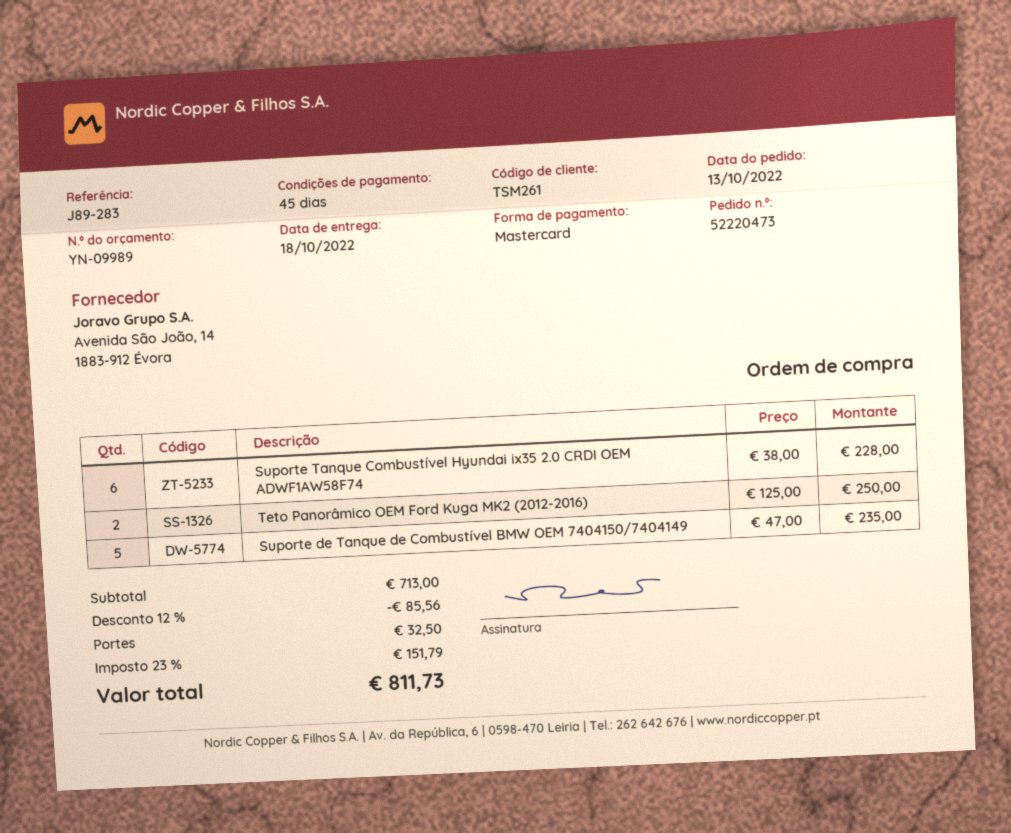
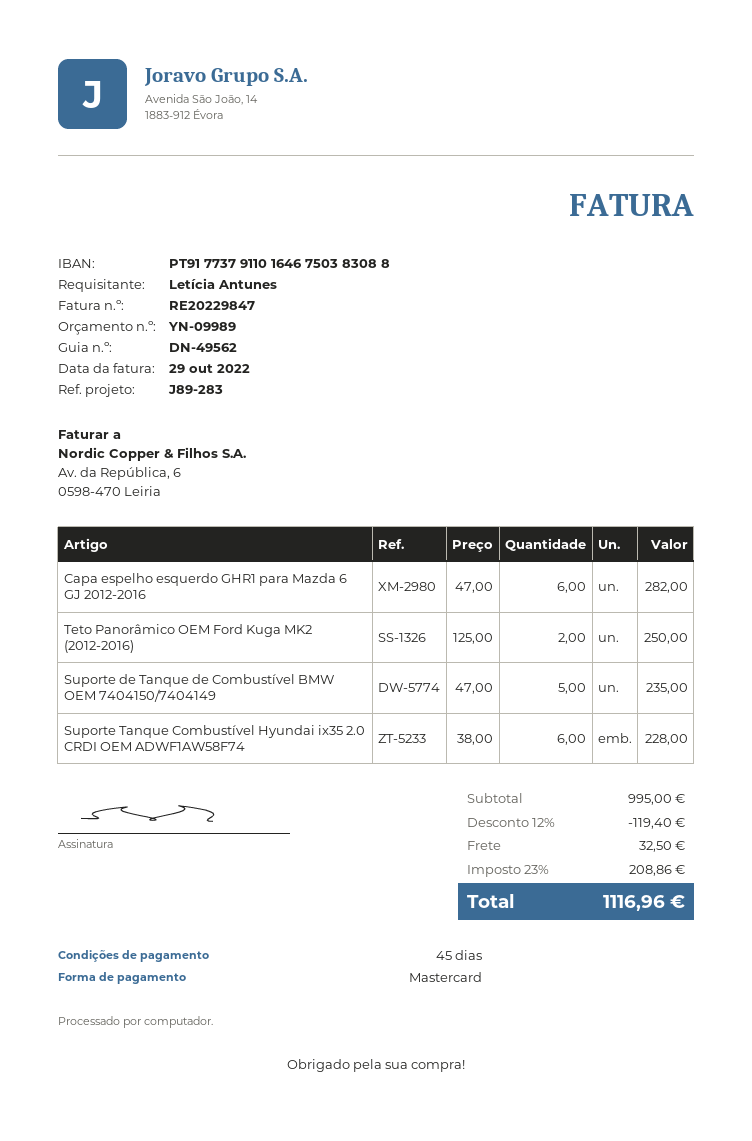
Capa espelho esquerdo GHR1 para Mazda 6 GJ 2012-2016: none -> 6 x 47.00 = 282.00
subtotal: 713.00 -> 995.00
discount: 12% = 85.56 -> 12% = 119.40
tax: 23% = 151.79 -> 23% = 208.86
total: 811.73 -> 1116.96

